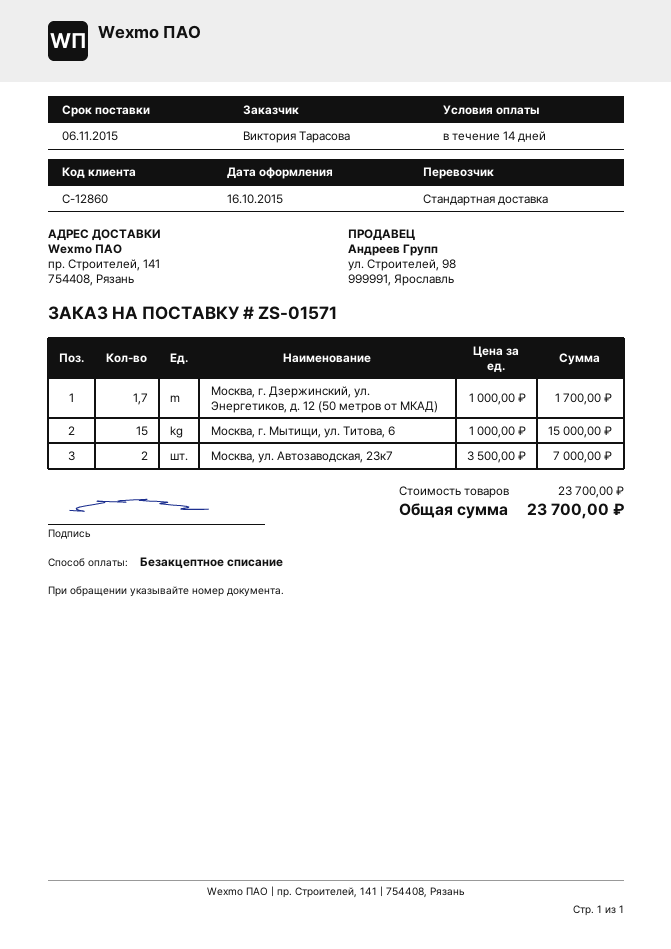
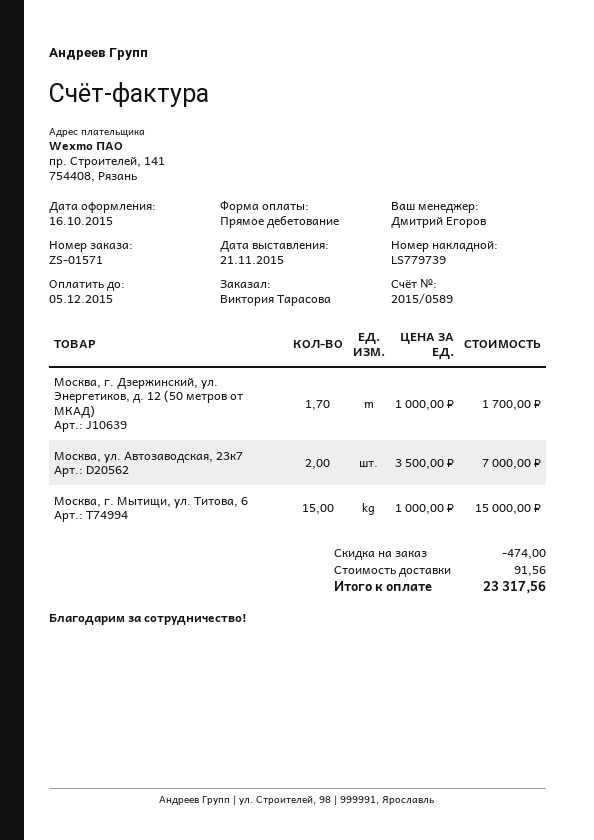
discount: none -> 474.00
shipping: none -> 91.56
total: 23700.00 -> 23317.56

